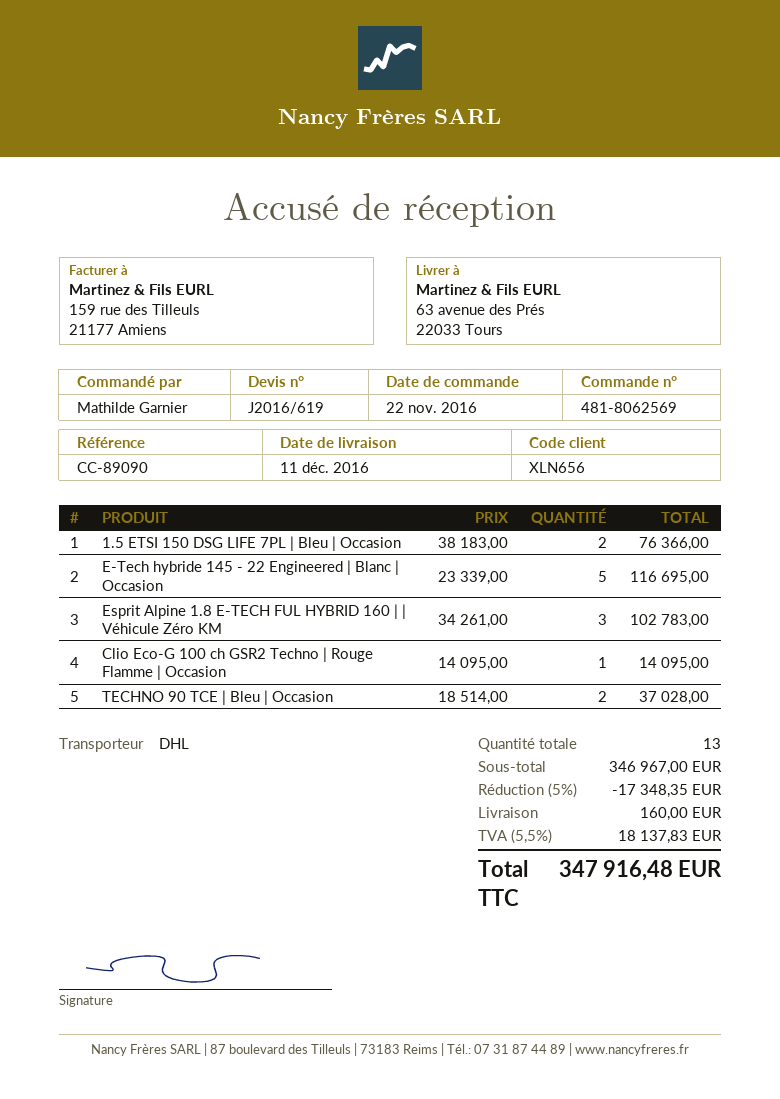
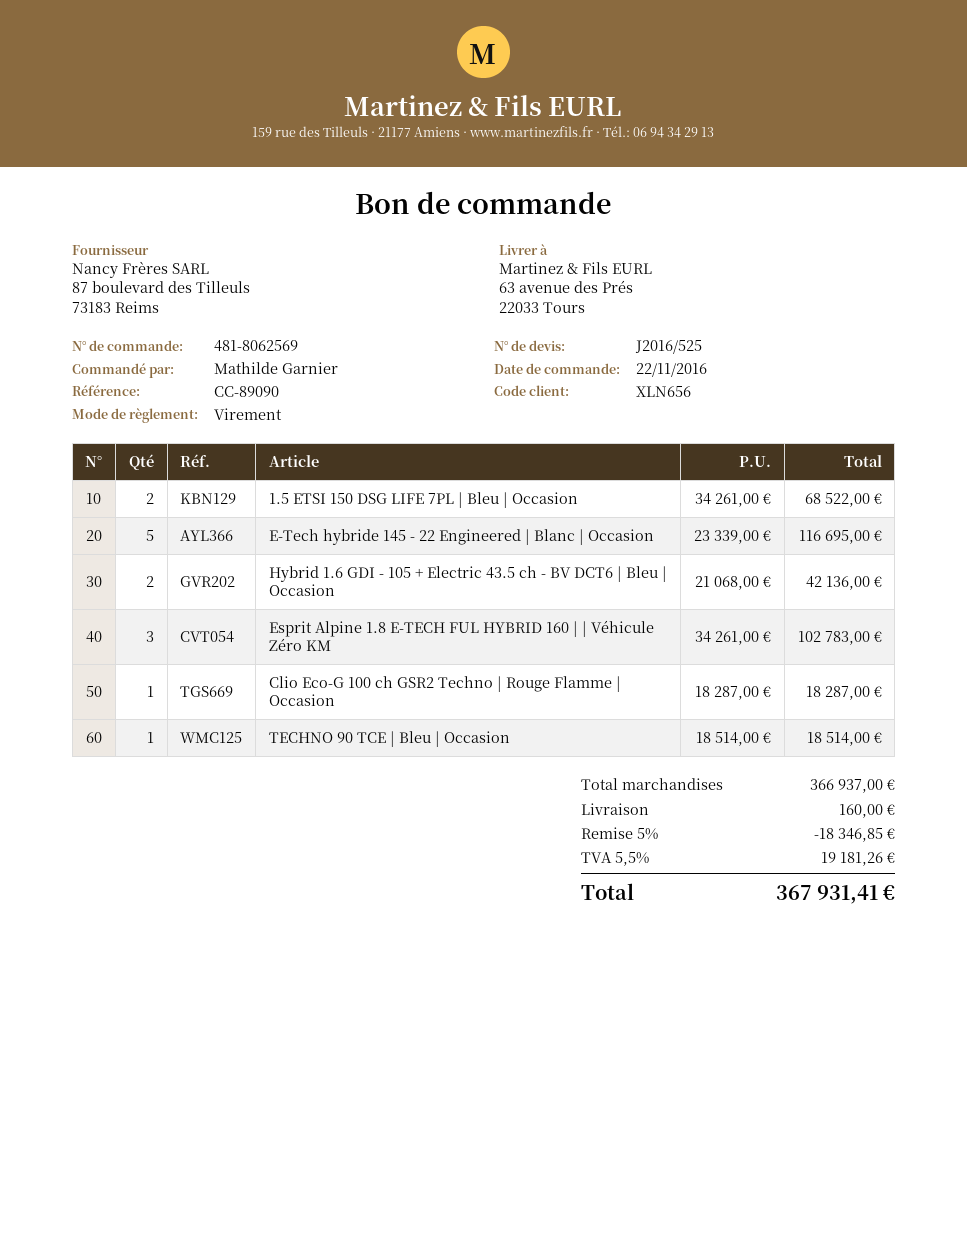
quote number: J2016/619 -> J2016/525
1.5 ETSI 150 DSG LIFE 7PL | Bleu | Occasion: 2 x 38183.00 = 76366.00 -> 2 x 34261.00 = 68522.00
Clio Eco-G 100 ch GSR2 Techno | Rouge Flamme | Occasion: 1 x 14095.00 = 14095.00 -> 1 x 18287.00 = 18287.00
TECHNO 90 TCE | Bleu | Occasion: 2 x 18514.00 = 37028.00 -> 1 x 18514.00 = 18514.00
Hybrid 1.6 GDI - 105 + Electric 43.5 ch - BV DCT6 | Bleu | Occasion: none -> 2 x 21068.00 = 42136.00
subtotal: 346967.00 -> 366937.00
discount: 5% = 17348.35 -> 5% = 18346.85
tax: 5.5% = 18137.83 -> 5.5% = 19181.26
total: 347916.48 -> 367931.41

